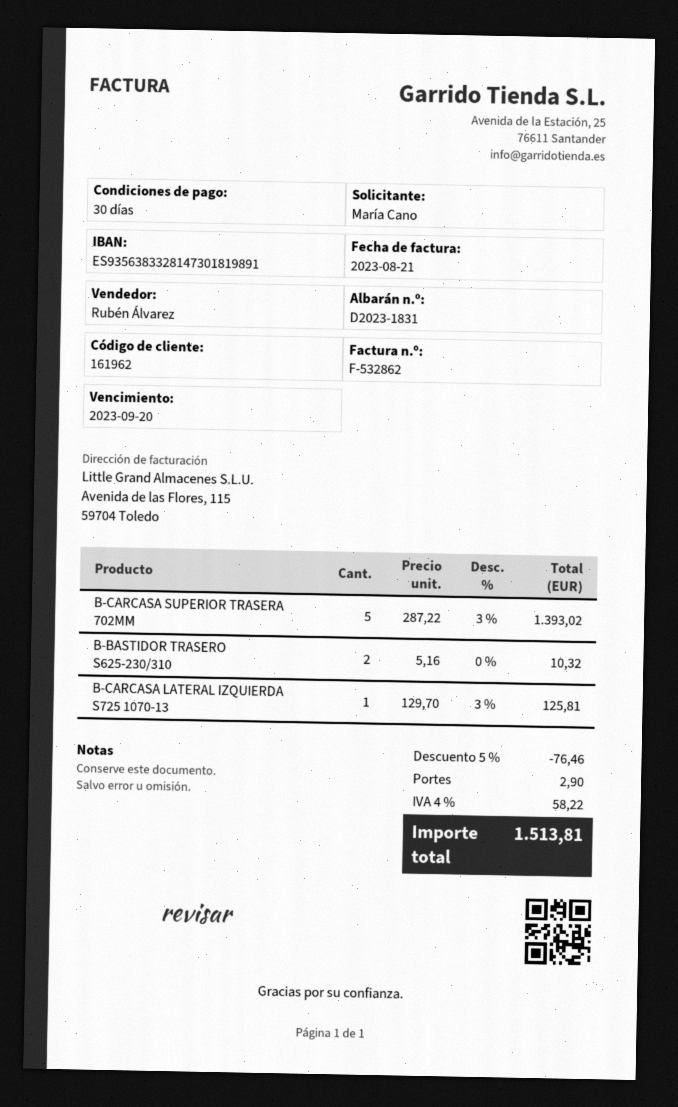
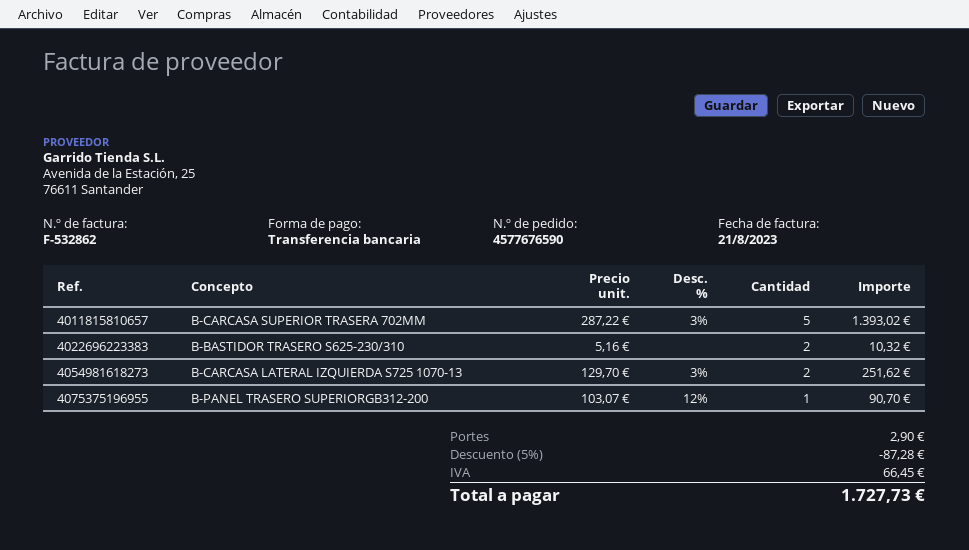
B-CARCASA LATERAL IZQUIERDA S725 1070-13: 1 x 129.70 - 3% = 125.81 -> 2 x 129.70 - 3% = 251.62
B-PANEL TRASERO SUPERIORGB312-200: none -> 1 x 103.07 - 12% = 90.70
discount: 5% = 76.46 -> 5% = 87.28
tax: 58.22 -> 66.45
total: 1513.81 -> 1727.73

